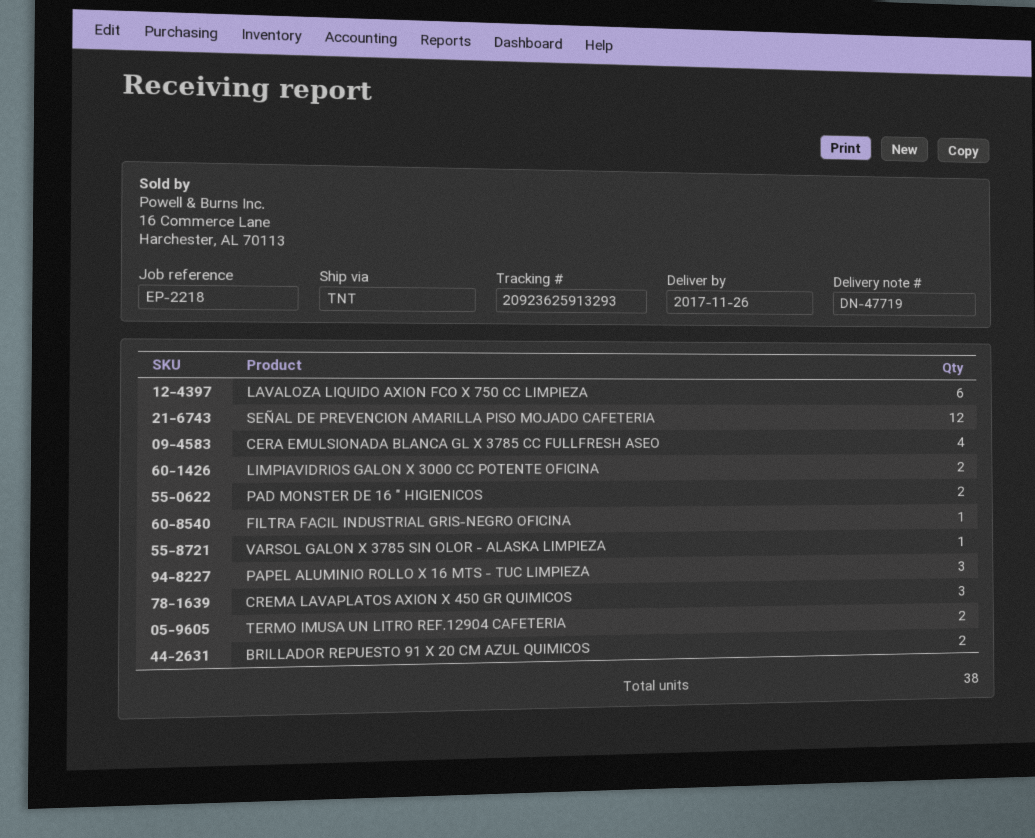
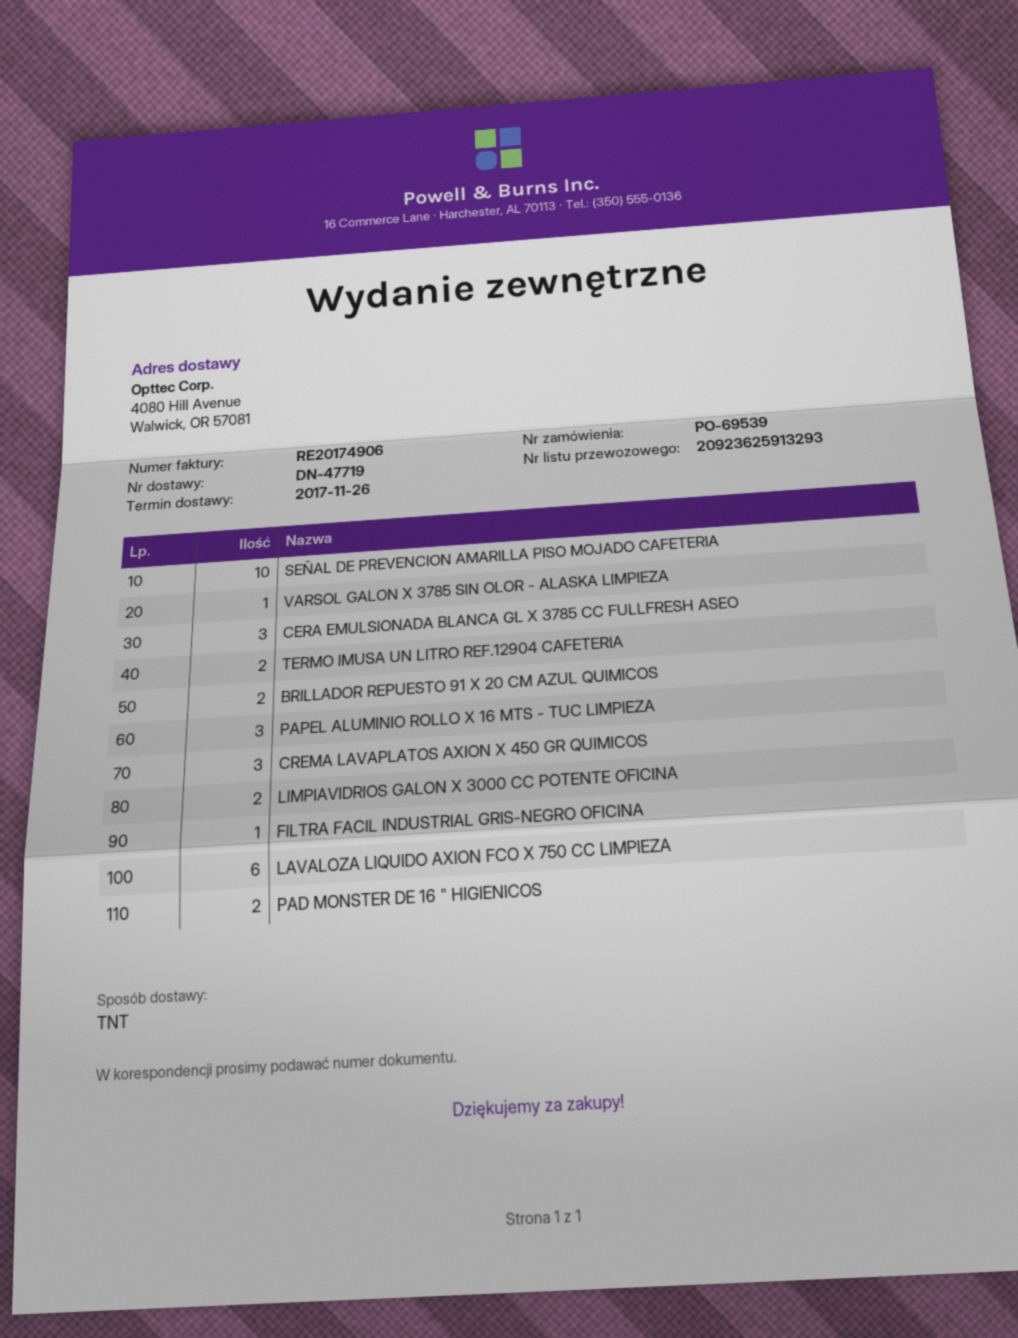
SEÑAL DE PREVENCION AMARILLA PISO MOJADO CAFETERIA: 12 -> 10
CERA EMULSIONADA BLANCA GL X 3785 CC FULLFRESH ASEO: 4 -> 3

